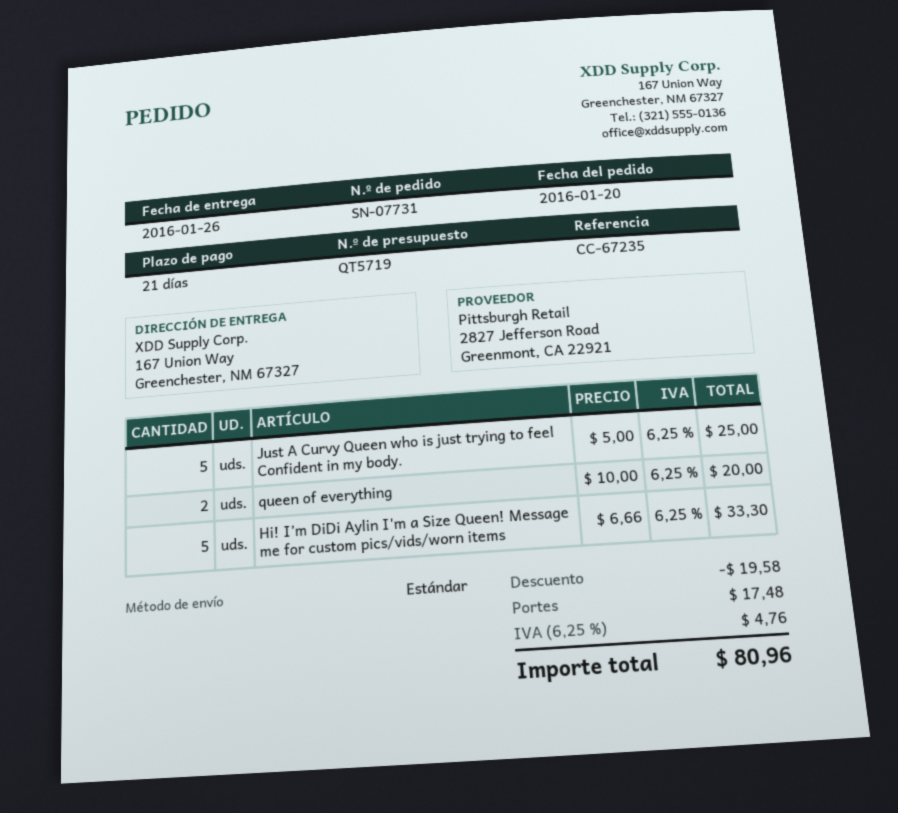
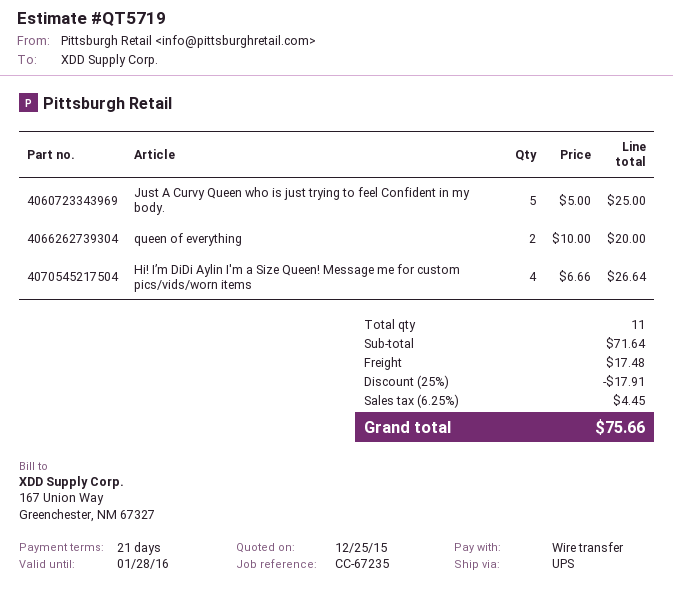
shipping method: standard -> UPS
Hi! I’m DiDi Aylin I'm a Size Queen! Message me for custom pics/vids/worn items: 5 x 6.66 = 33.30 -> 4 x 6.66 = 26.64
discount: 19.58 -> 17.91
tax: 6.25% = 4.76 -> 6.25% = 4.45
total: 80.96 -> 75.66

